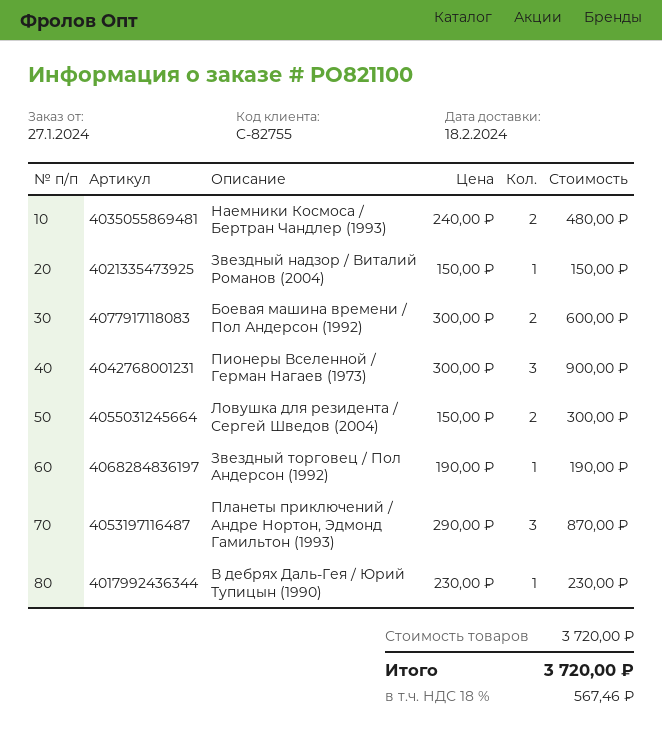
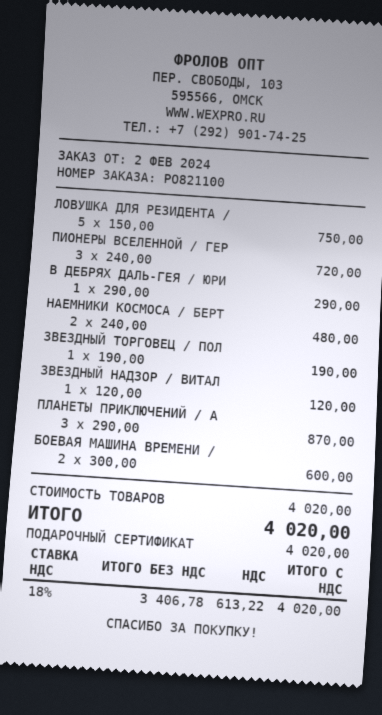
order date: 2024-01-27 -> 2024-02-02
Звездный надзор / Виталий Романов (2004): 1 x 150.00 = 150.00 -> 1 x 120.00 = 120.00
Пионеры Вселенной / Герман Нагаев (1973): 3 x 300.00 = 900.00 -> 3 x 240.00 = 720.00
Ловушка для резидента / Сергей Шведов (2004): 2 x 150.00 = 300.00 -> 5 x 150.00 = 750.00
В дебрях Даль-Гея / Юрий Тупицын (1990): 1 x 230.00 = 230.00 -> 1 x 290.00 = 290.00
subtotal: 3720.00 -> 4020.00
tax: 18% = 567.46 -> 18% = 613.22
total: 3720.00 -> 4020.00

